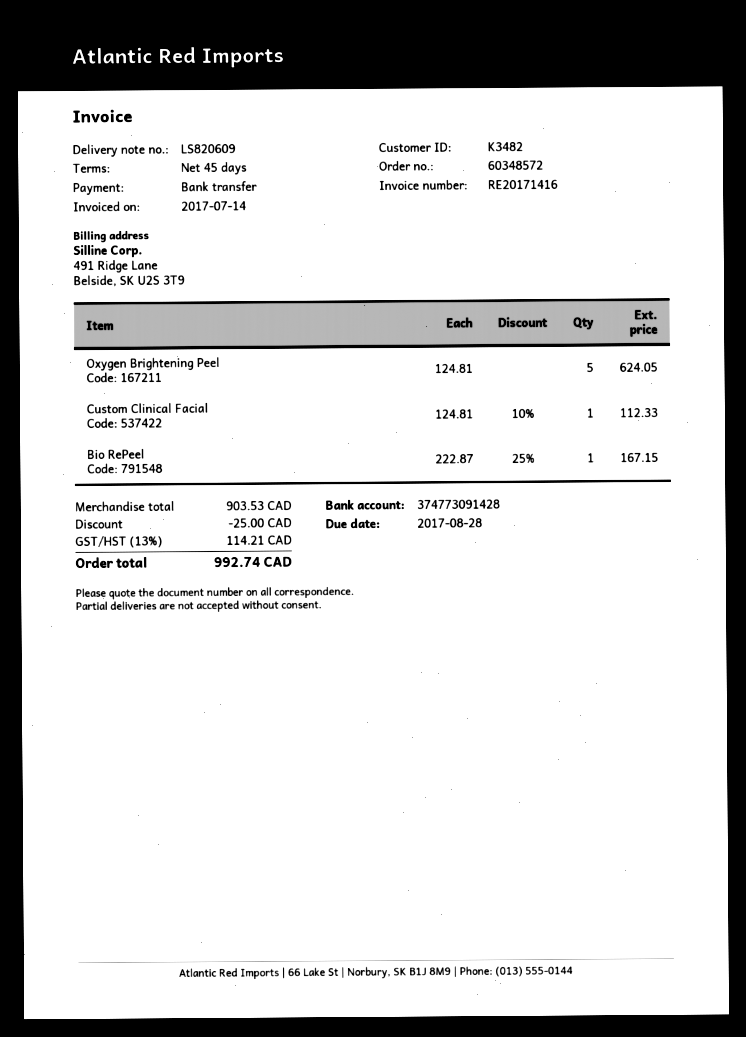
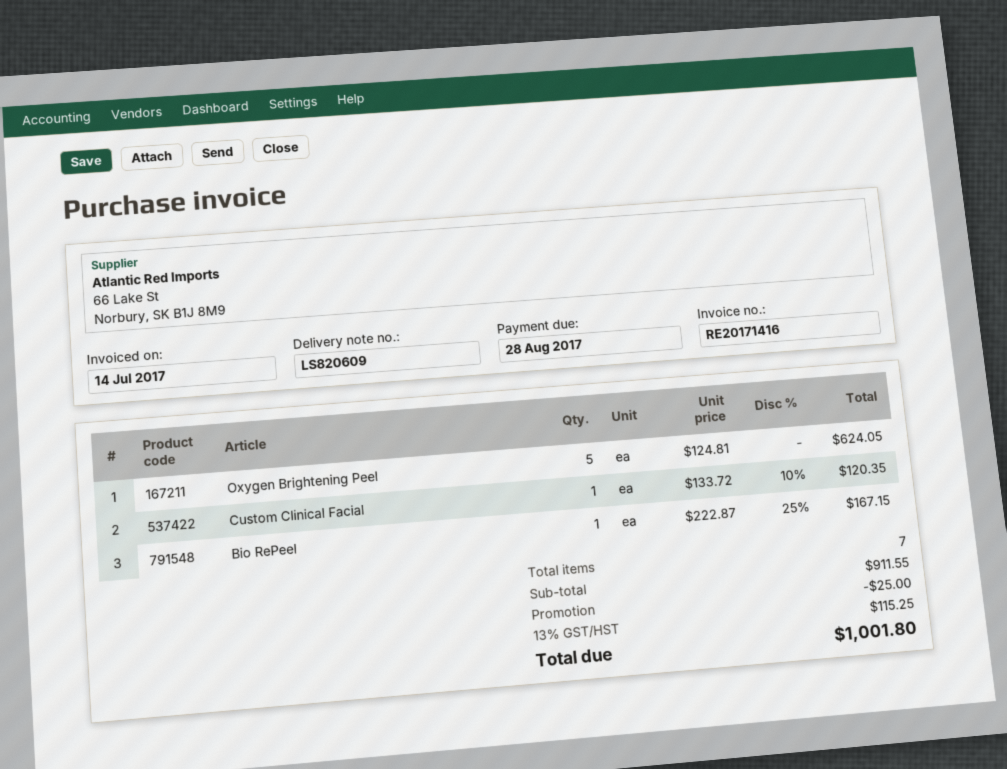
Custom Clinical Facial: 1 x 124.81 - 10% = 112.33 -> 1 x 133.72 - 10% = 120.35
subtotal: 903.53 -> 911.55
tax: 13% = 114.21 -> 13% = 115.25
total: 992.74 -> 1001.80

